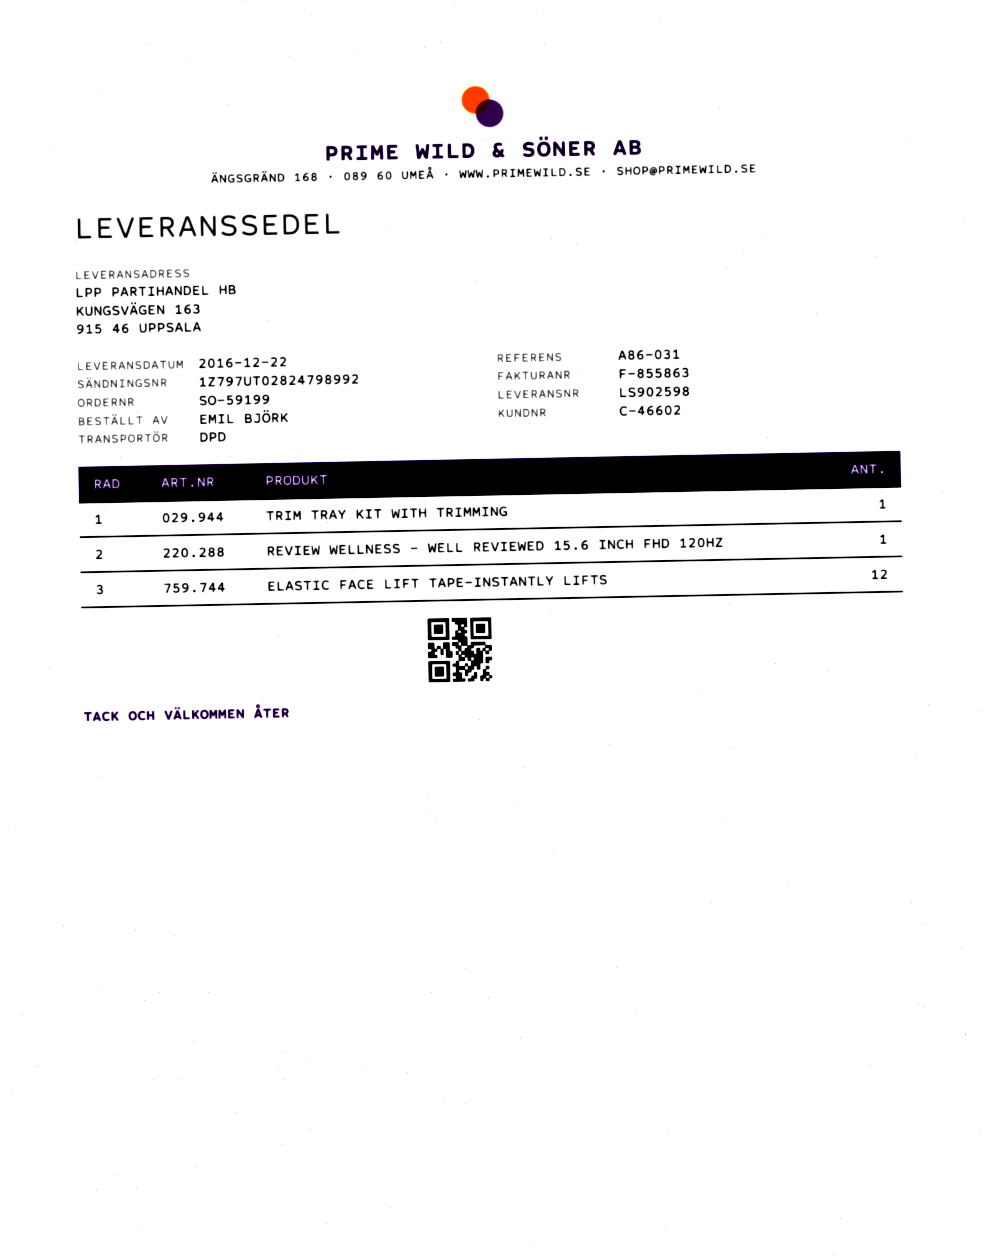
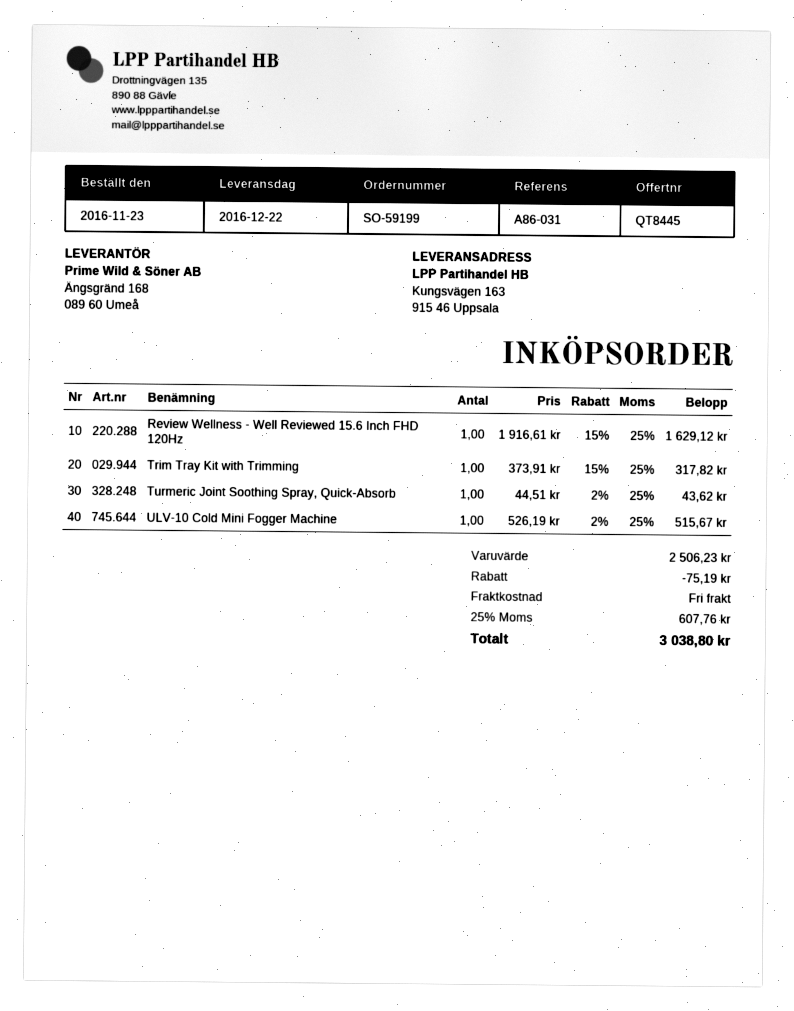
ELASTIC FACE LIFT TAPE-INSTANTLY LIFTS: 12 -> none
Turmeric Joint Soothing Spray, Quick‑Absorb: none -> 1
ULV-10 Cold Mini Fogger Machine: none -> 1

